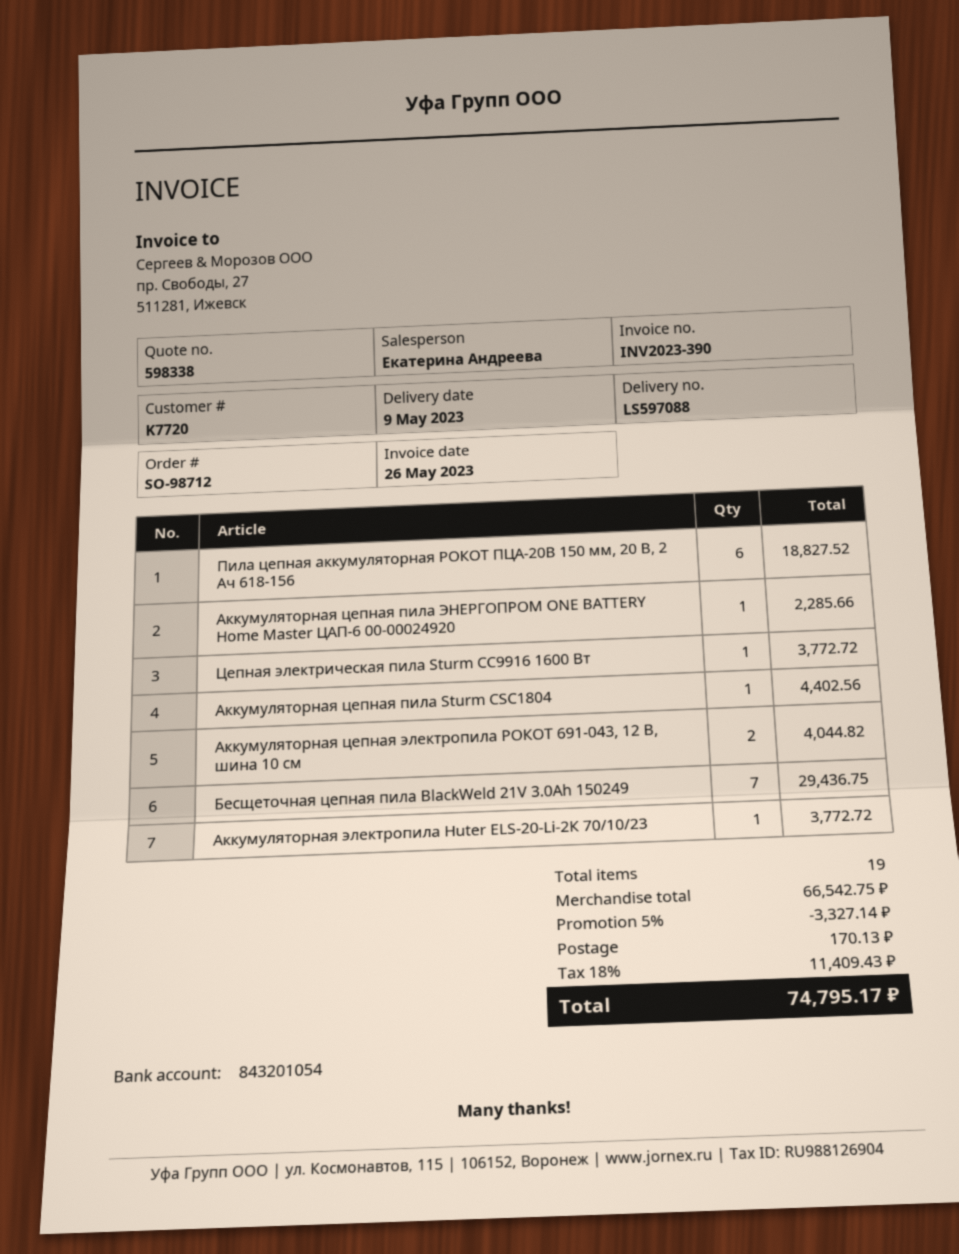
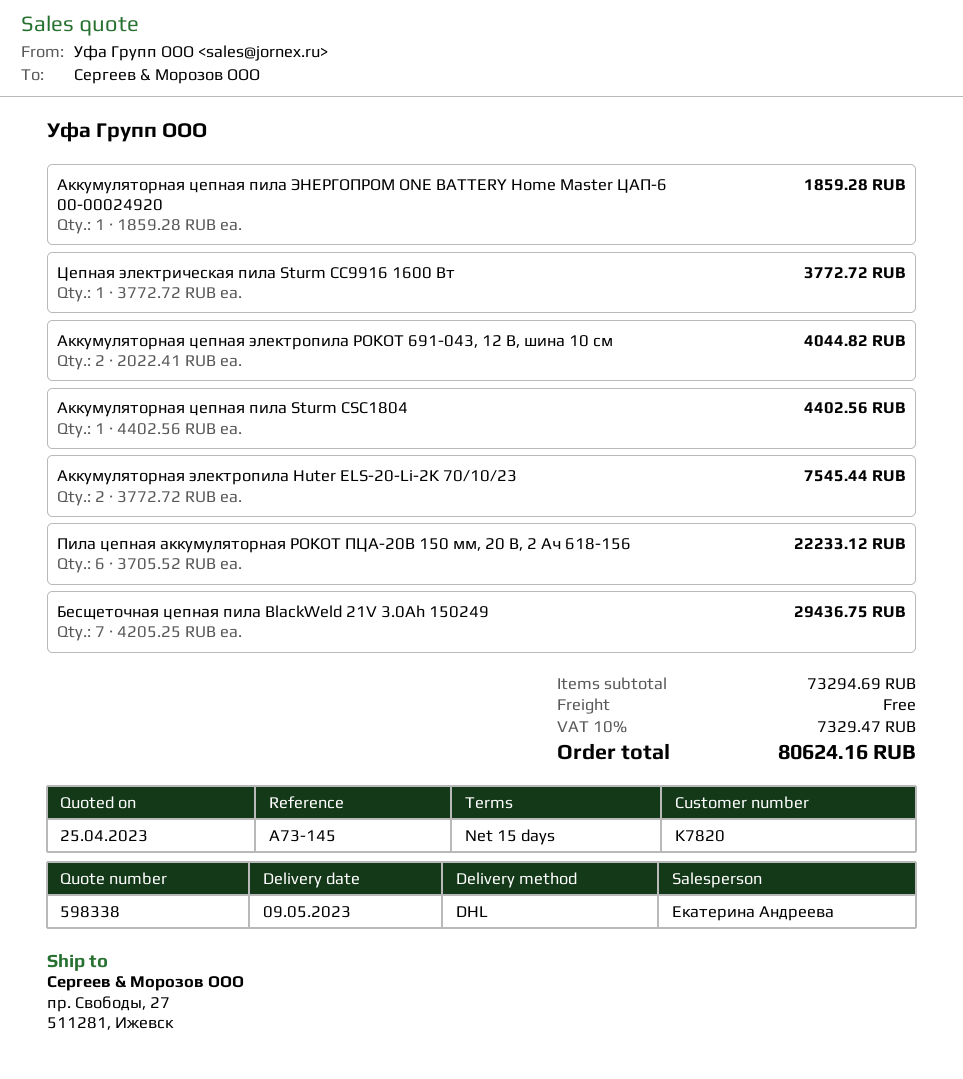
customer number: K7720 -> K7820
Пила цепная аккумуляторная РОКОТ ПЦА-20В 150 мм, 20 В, 2 Ач 618-156: 6 for 18827.52 -> 6 for 22233.12
Аккумуляторная цепная пила ЭНЕРГОПРОМ ONE BATTERY Home Master ЦАП-6 00-00024920: 1 for 2285.66 -> 1 for 1859.28
Аккумуляторная электропила Huter ELS-20-Li-2К 70/10/23: 1 for 3772.72 -> 2 for 7545.44
subtotal: 66542.75 -> 73294.69
discount: 5% = 3327.14 -> none
shipping: 170.13 -> 0.00
tax: 18% = 11409.43 -> 10% = 7329.47
total: 74795.17 -> 80624.16

